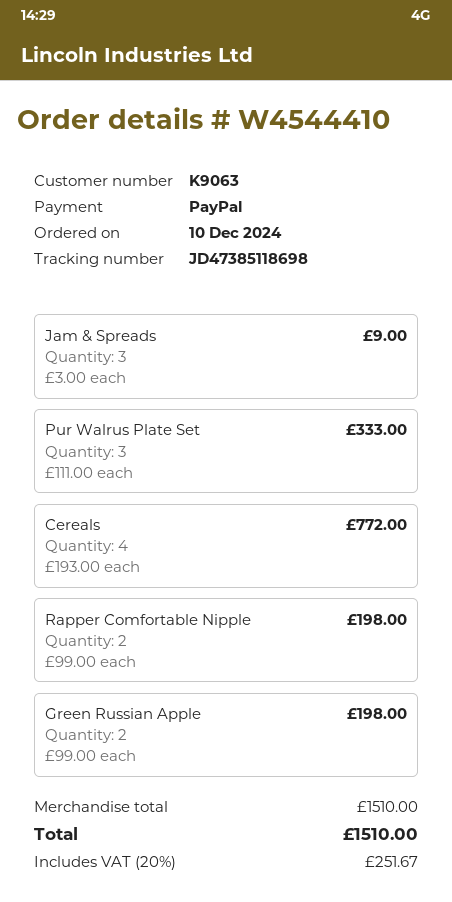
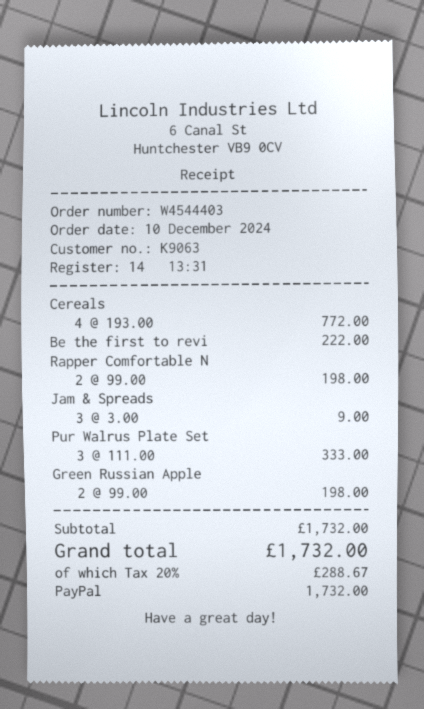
order number: W4544410 -> W4544403
Be the first to revi: none -> 1 x 222.00 = 222.00
subtotal: 1510.00 -> 1732.00
tax: 20% = 251.67 -> 20% = 288.67
total: 1510.00 -> 1732.00

